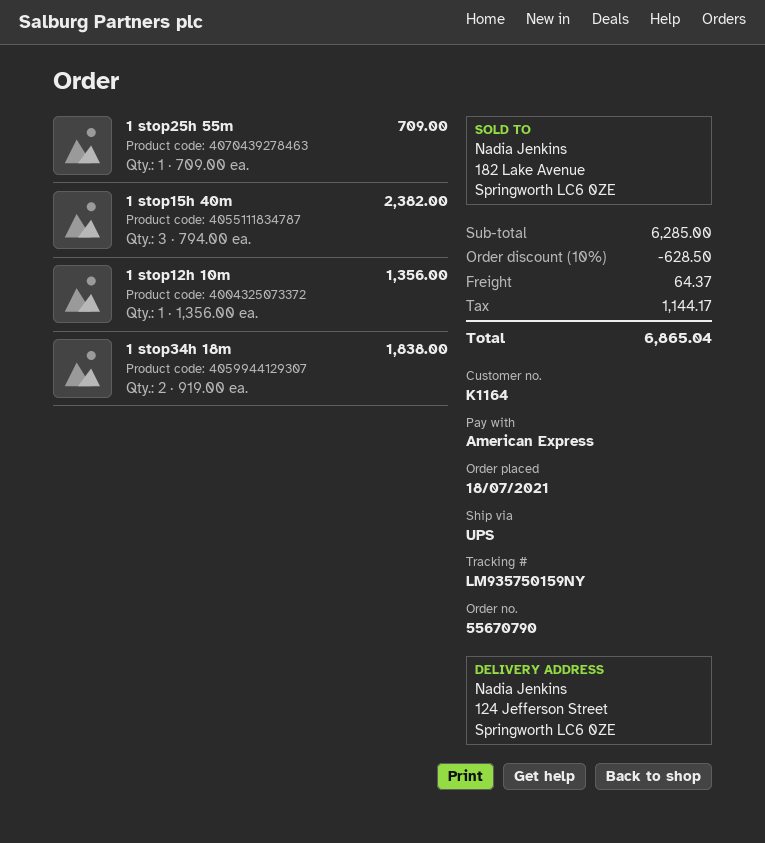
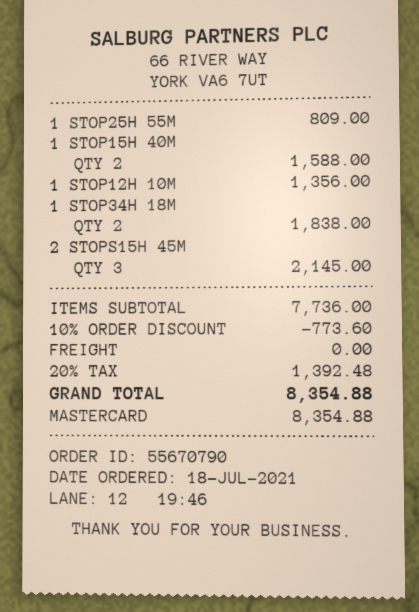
payment method: American Express -> Mastercard
1 stop25h 55m: 1 for 709.00 -> 1 for 809.00
1 stop15h 40m: 3 for 2382.00 -> 2 for 1588.00
2 STOPS15H 45M: none -> 3 for 2145.00
subtotal: 6285.00 -> 7736.00
discount: 10% = 628.50 -> 10% = 773.60
shipping: 64.37 -> 0.00
tax: 1144.17 -> 1392.48
total: 6865.04 -> 8354.88

